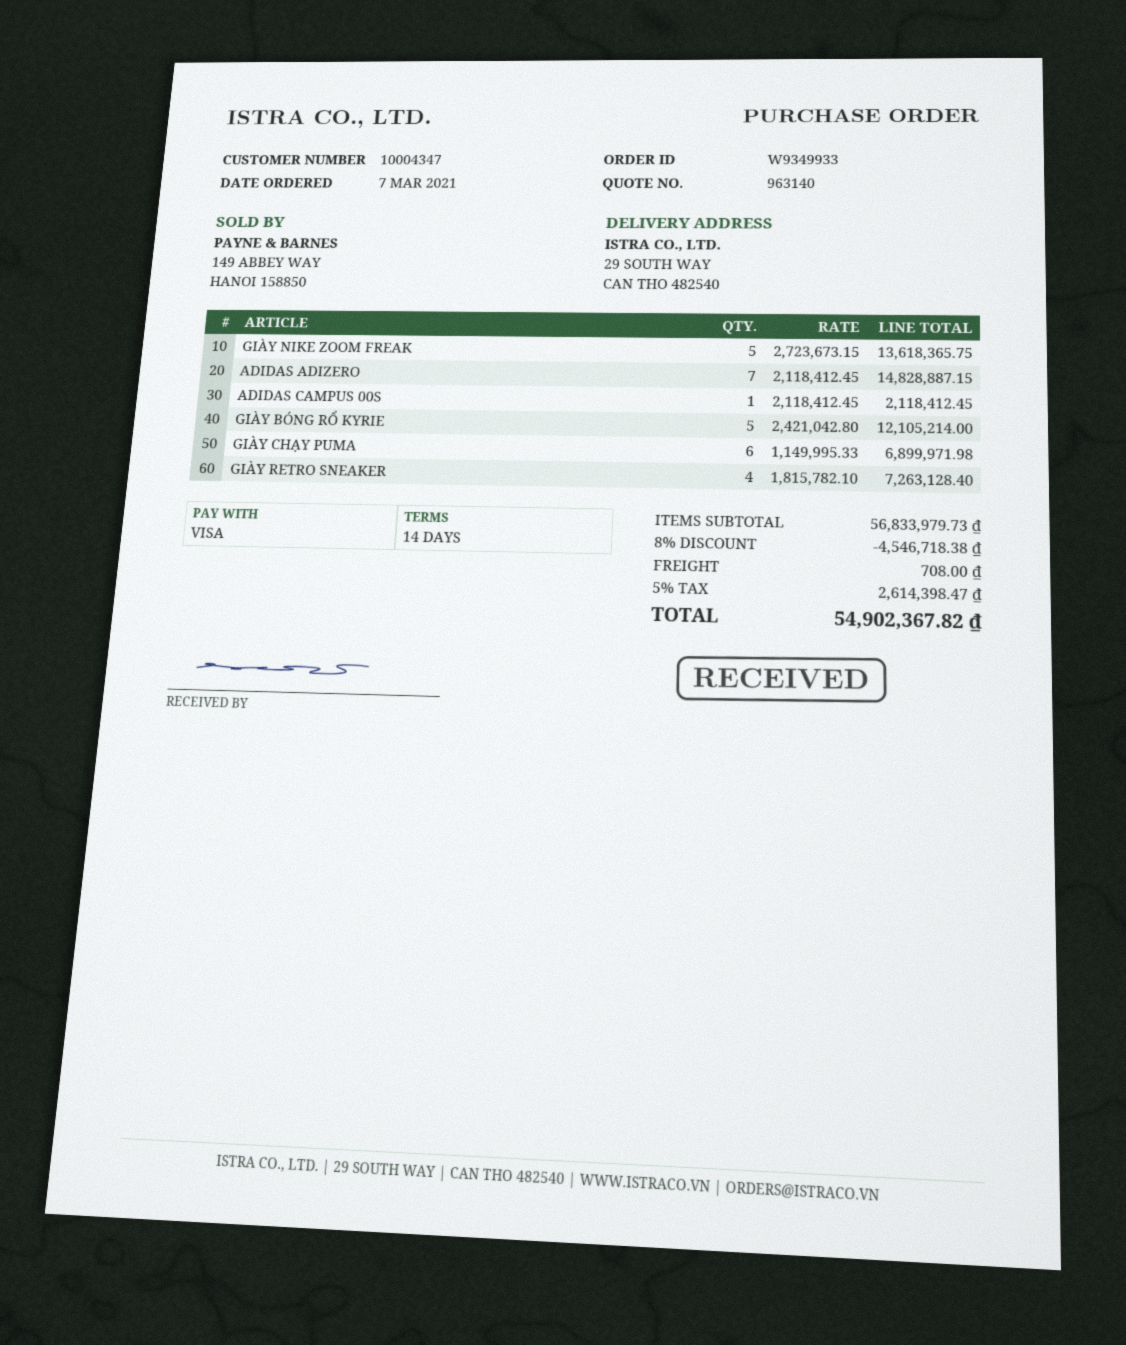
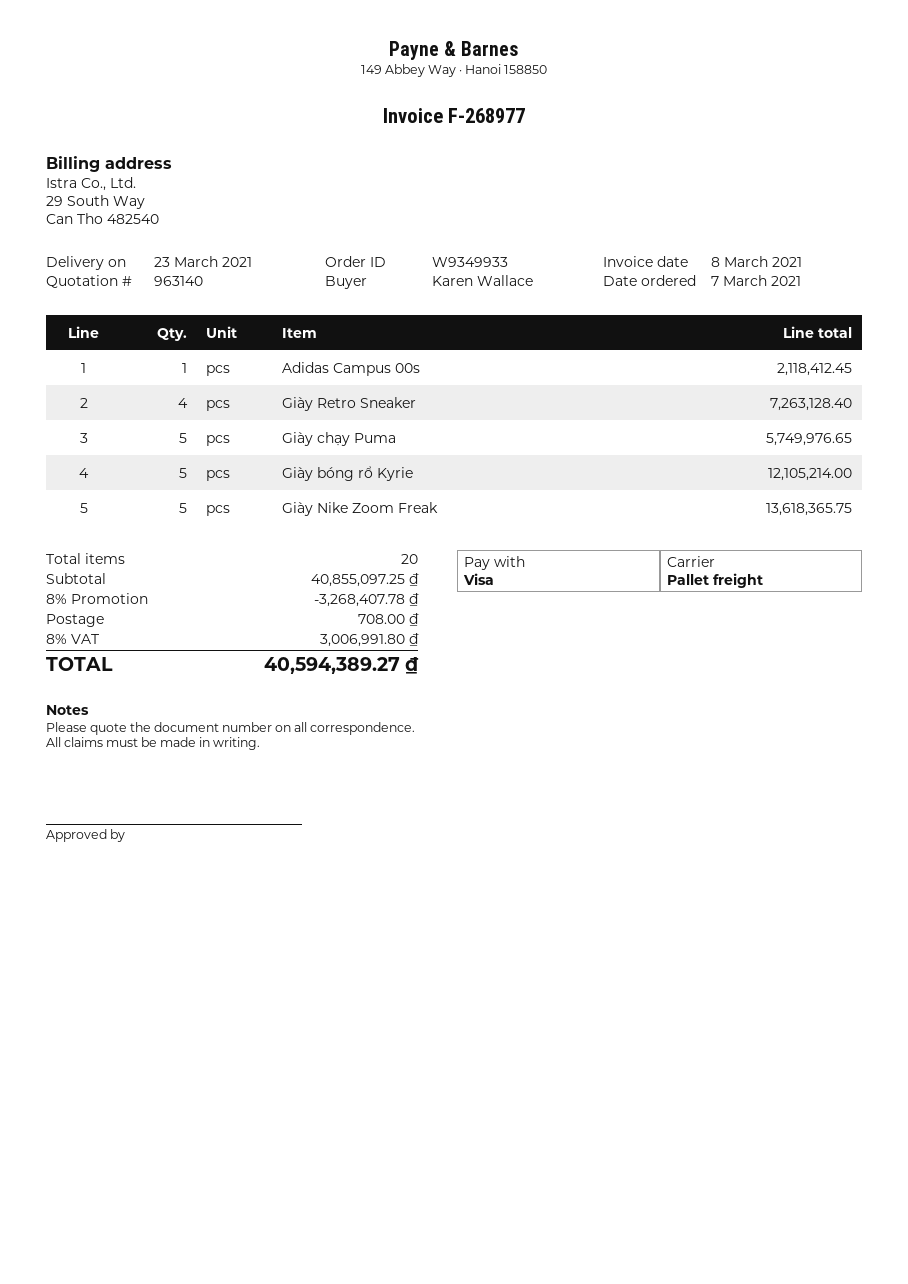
ADIDAS ADIZERO: 7 for 14828887.15 -> none
GIÀY CHẠY PUMA: 6 for 6899971.98 -> 5 for 5749976.65
subtotal: 56833979.73 -> 40855097.25
discount: 8% = 4546718.38 -> 8% = 3268407.78
tax: 5% = 2614398.47 -> 8% = 3006991.80
total: 54902367.82 -> 40594389.27

